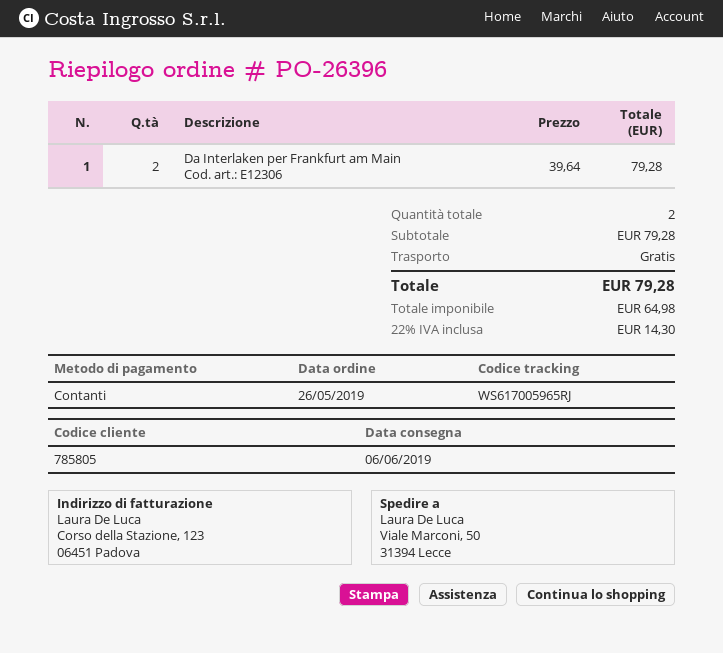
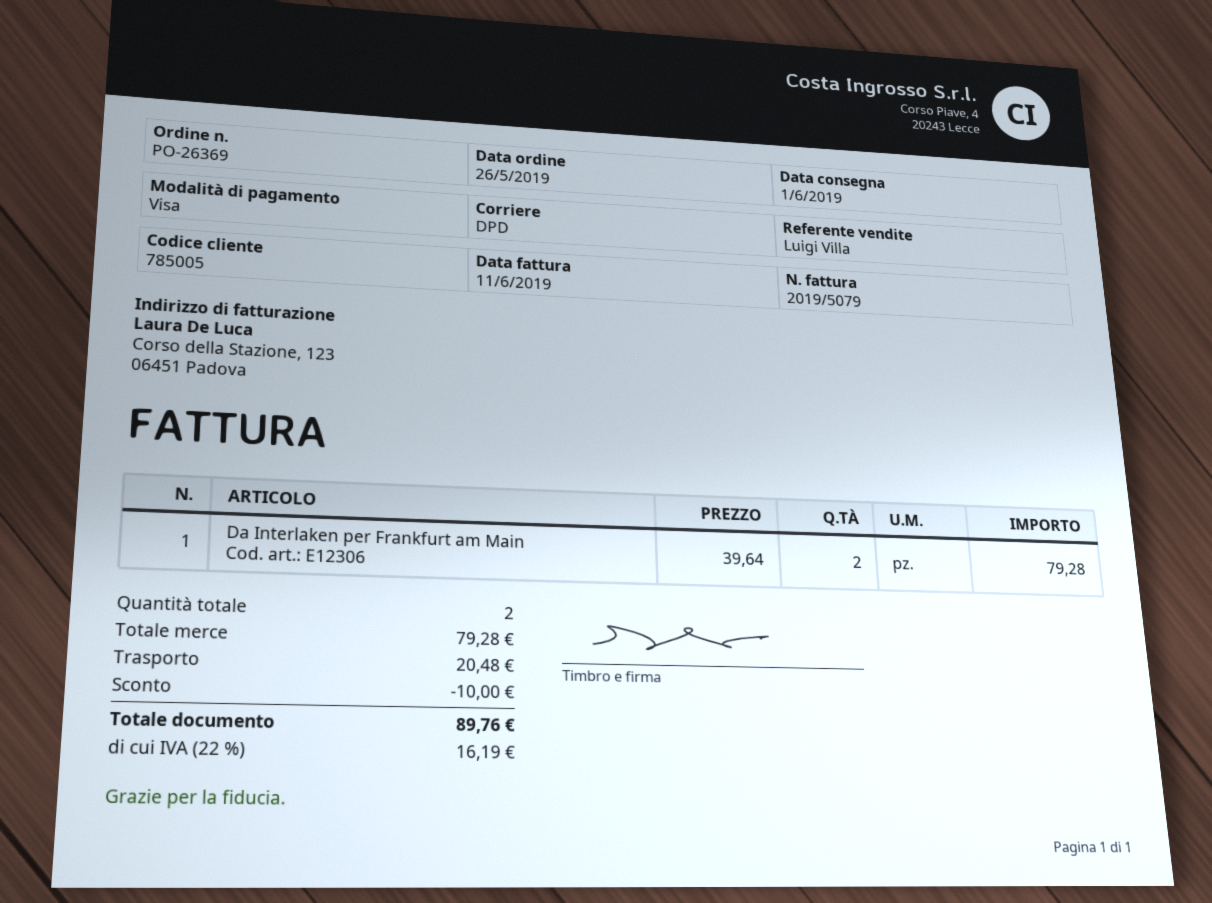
order number: PO-26396 -> PO-26369
delivery date: 2019-06-06 -> 2019-06-01
customer number: 785805 -> 785005
payment method: cash -> Visa
discount: none -> 10.00
shipping: 0.00 -> 20.48
tax: 22% = 14.30 -> 22% = 16.19
total: 79.28 -> 89.76

